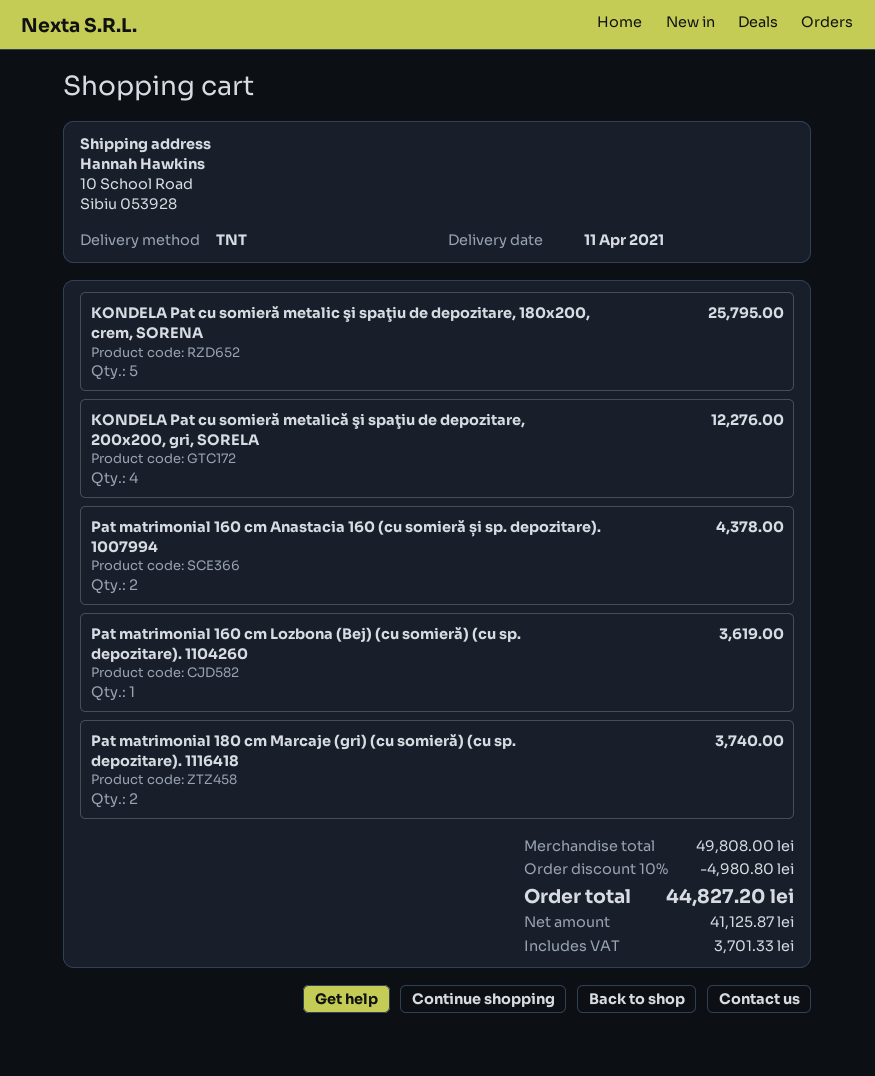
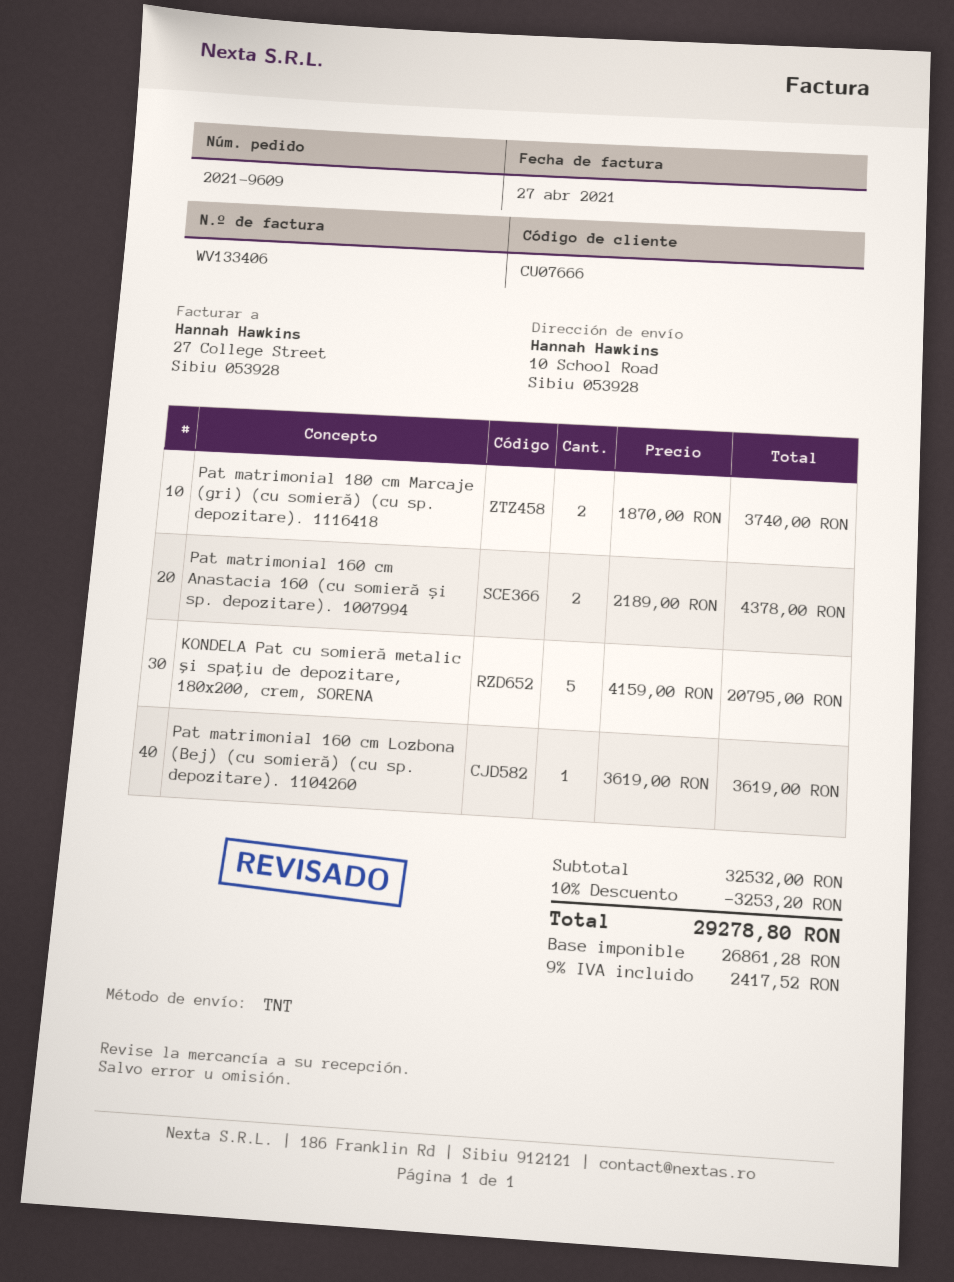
KONDELA Pat cu somieră metalic şi spaţiu de depozitare, 180x200, crem, SORENA: 5 for 25795.00 -> 5 for 20795.00
KONDELA Pat cu somieră metalică şi spaţiu de depozitare, 200x200, gri, SORELA: 4 for 12276.00 -> none
subtotal: 49808.00 -> 32532.00
discount: 10% = 4980.80 -> 10% = 3253.20
net: 41125.87 -> 26861.28
tax: 3701.33 -> 2417.52
total: 44827.20 -> 29278.80

